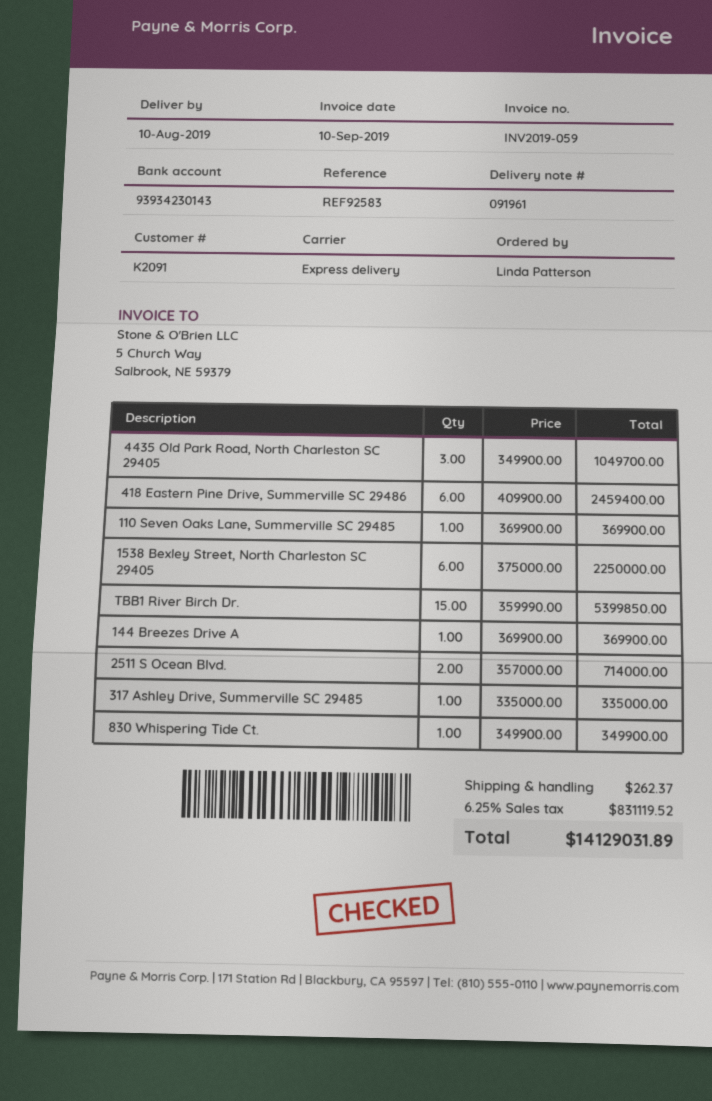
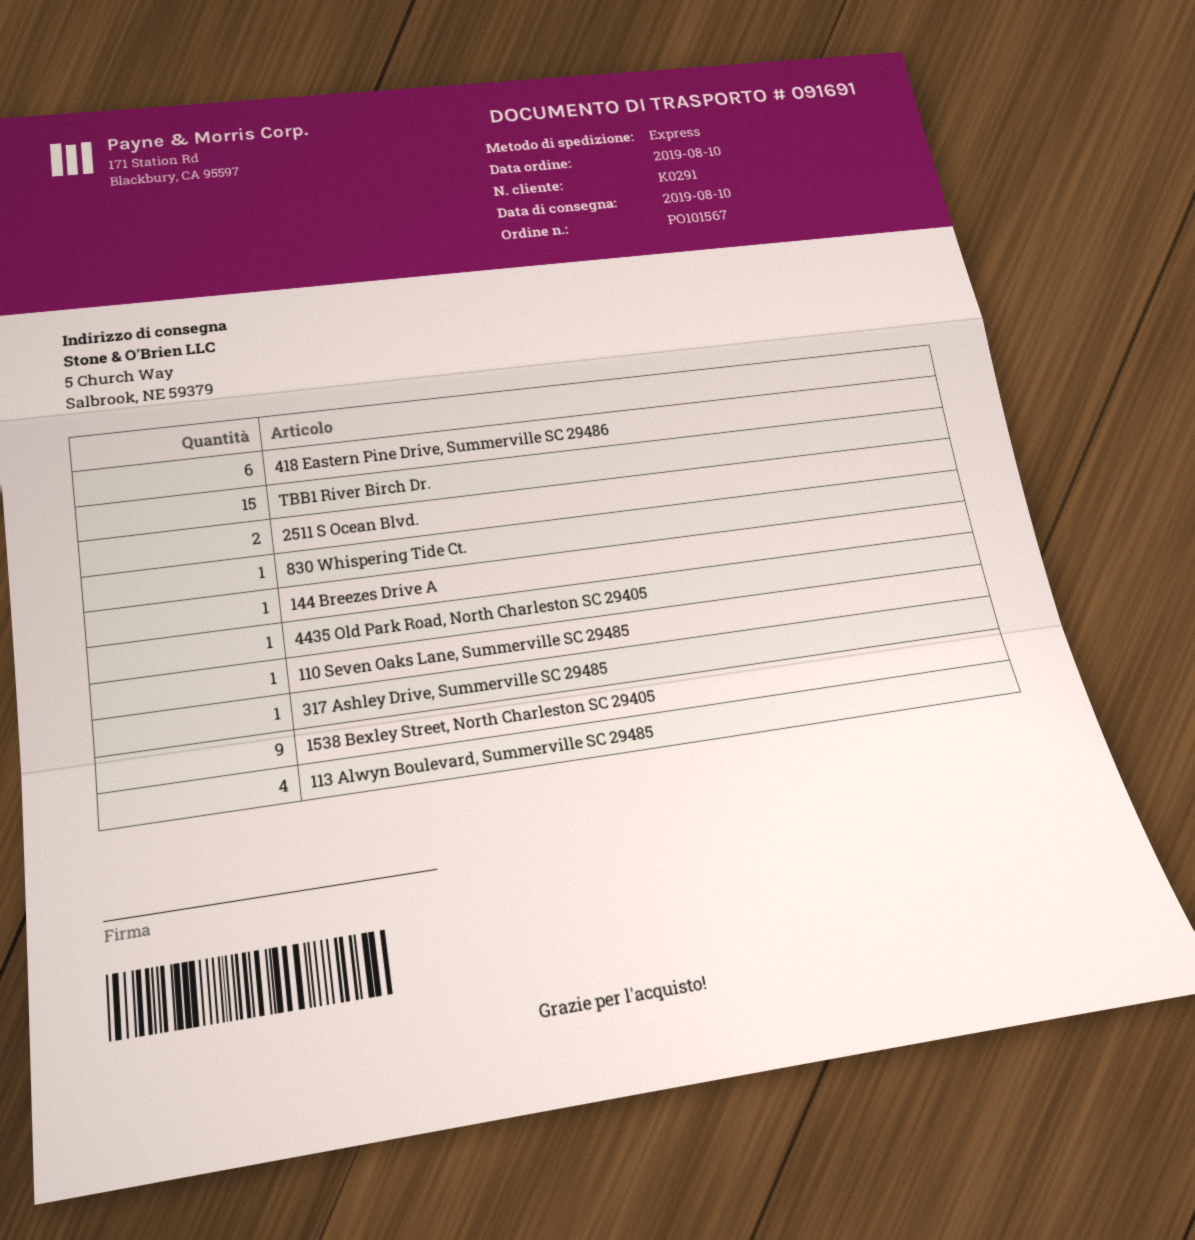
delivery note number: 091961 -> 091691
customer number: K2091 -> K0291
4435 Old Park Road, North Charleston SC 29405: 3 -> 1
1538 Bexley Street, North Charleston SC 29405: 6 -> 9
113 Alwyn Boulevard, Summerville SC 29485: none -> 4

